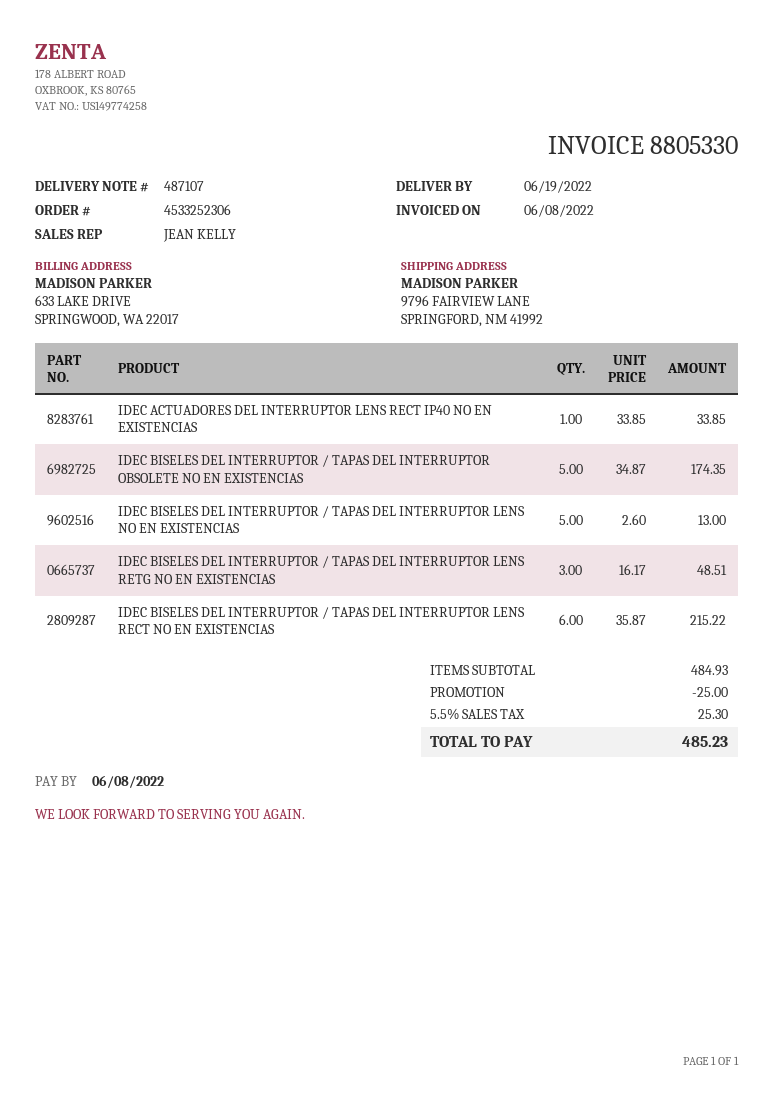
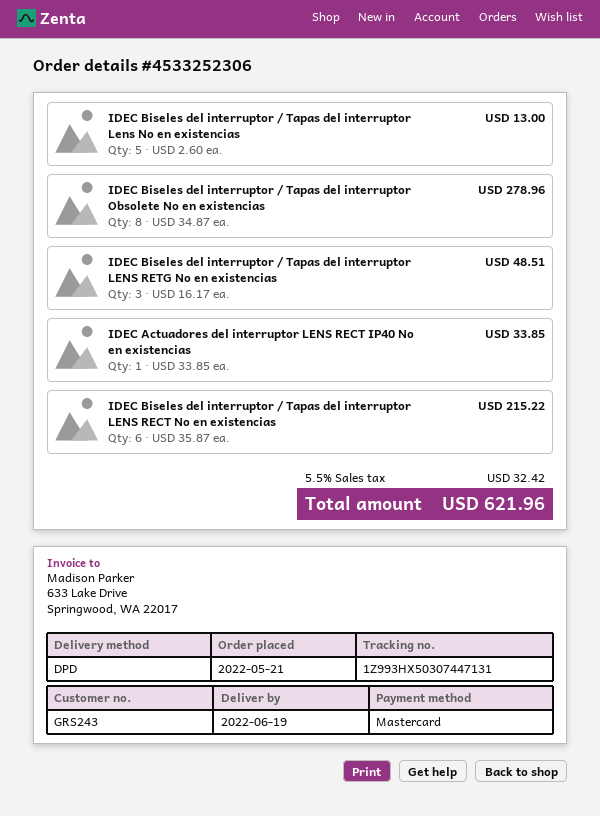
IDEC BISELES DEL INTERRUPTOR / TAPAS DEL INTERRUPTOR OBSOLETE NO EN EXISTENCIAS: 5 x 34.87 = 174.35 -> 8 x 34.87 = 278.96
discount: 25.00 -> none
tax: 5.5% = 25.30 -> 5.5% = 32.42
total: 485.23 -> 621.96

